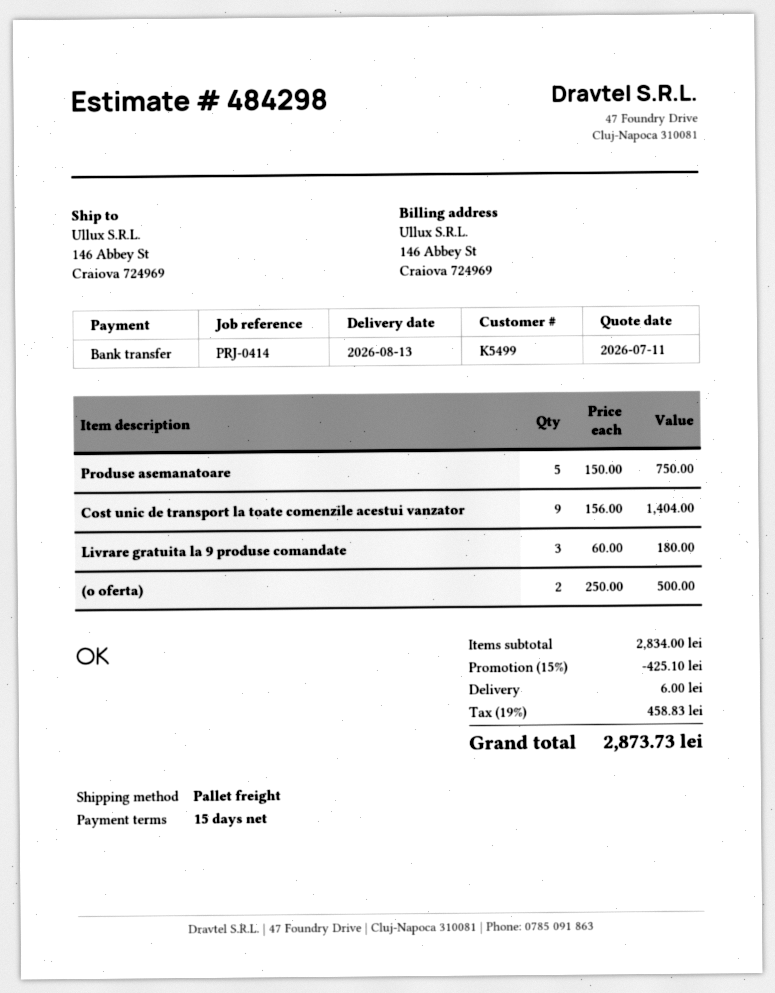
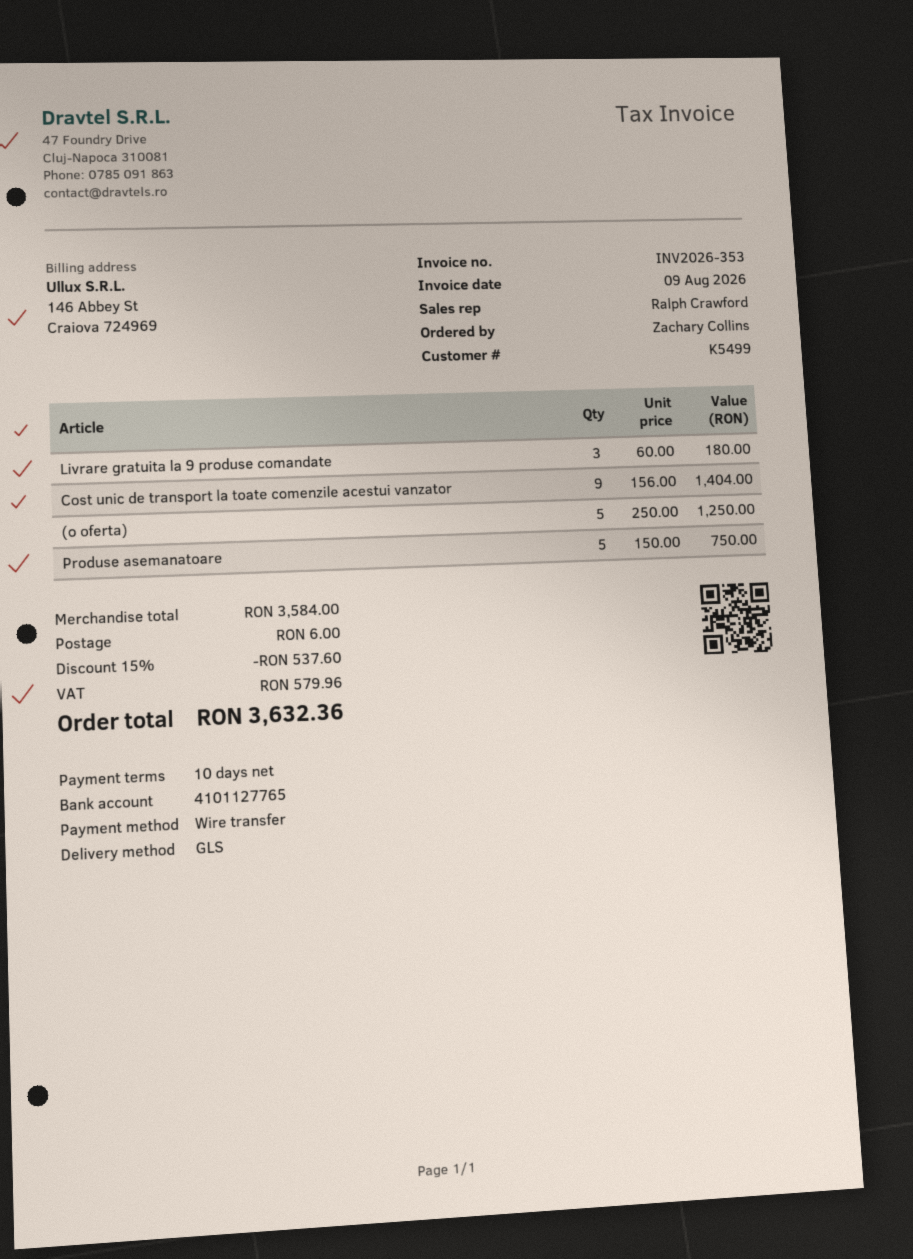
payment terms: 15 days -> 10 days
shipping method: pallet freight -> GLS
(o oferta): 2 x 250.00 = 500.00 -> 5 x 250.00 = 1250.00
subtotal: 2834.00 -> 3584.00
discount: 15% = 425.10 -> 15% = 537.60
tax: 458.83 -> 579.96
total: 2873.73 -> 3632.36

